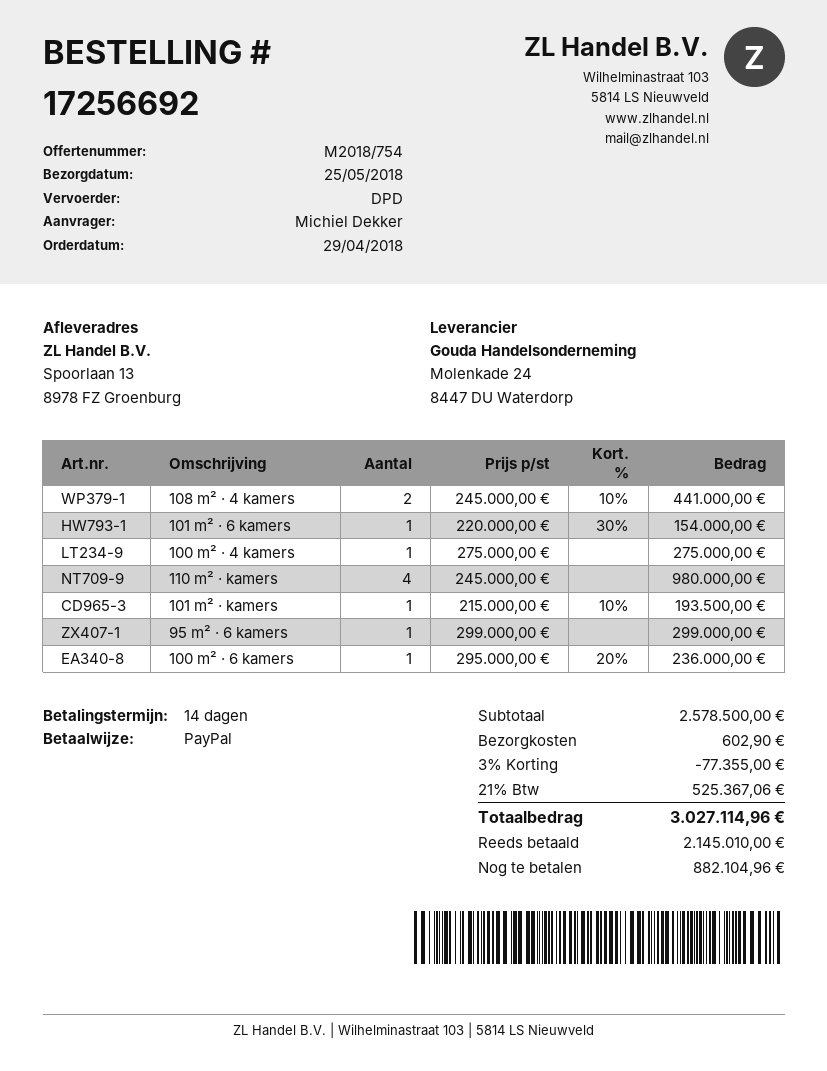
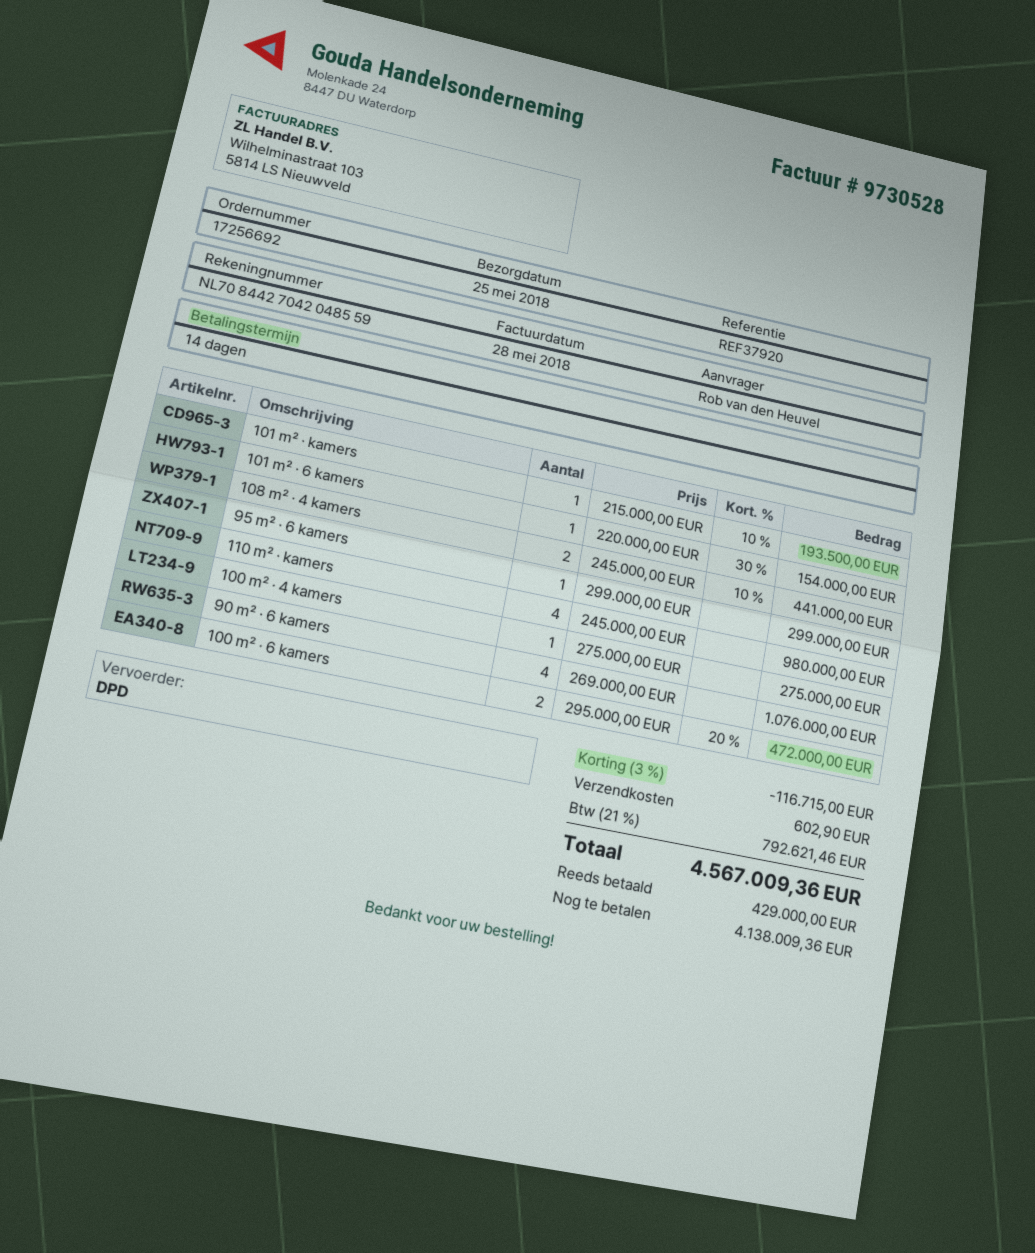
ordered by: Michiel Dekker -> Rob van den Heuvel
100 m² · 6 kamers: 1 x 295000.00 - 20% = 236000.00 -> 2 x 295000.00 - 20% = 472000.00
90 m² · 6 kamers: none -> 4 x 269000.00 = 1076000.00
discount: 3% = 77355.00 -> 3% = 116715.00
tax: 21% = 525367.06 -> 21% = 792621.46
total: 3027114.96 -> 4567009.36
deposit: 2145010.00 -> 429000.00
balance: 882104.96 -> 4138009.36

